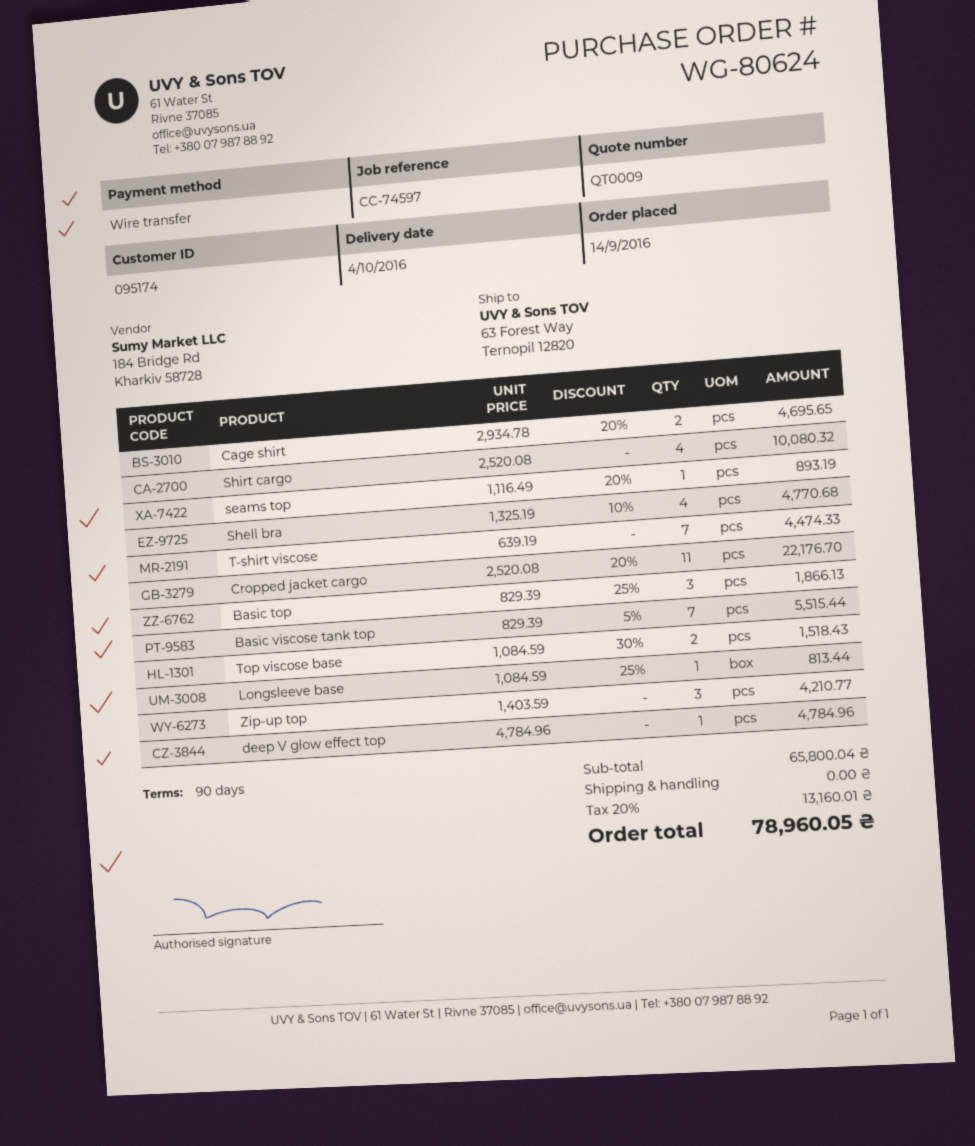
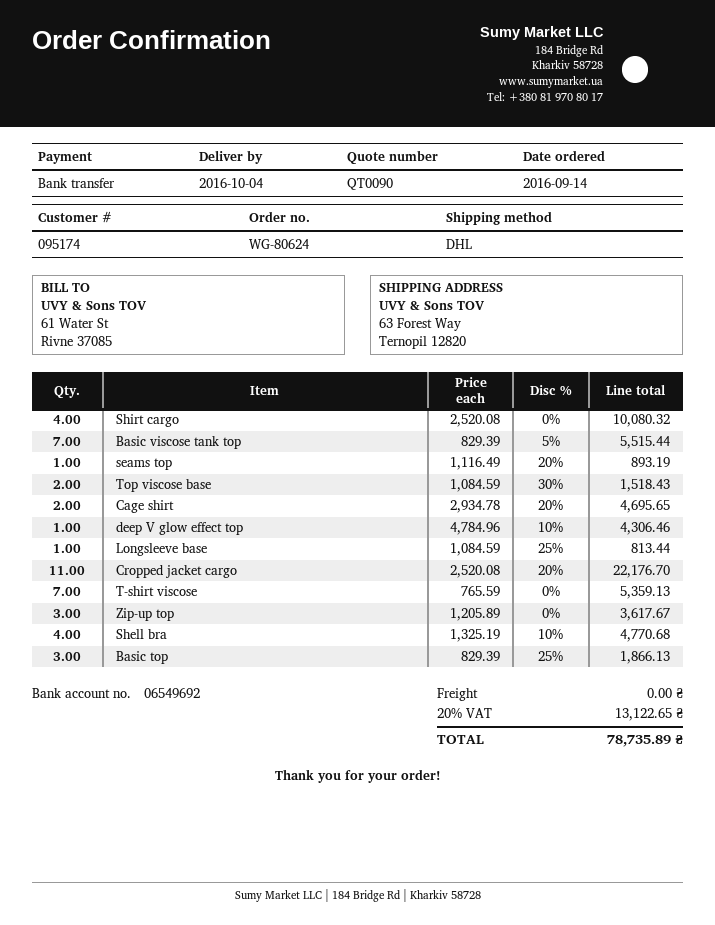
quote number: QT0009 -> QT0090
T-shirt viscose: 7 x 639.19 = 4474.33 -> 7 x 765.59 = 5359.13
Zip-up top: 3 x 1403.59 = 4210.77 -> 3 x 1205.89 = 3617.67
deep V glow effect top: 1 x 4784.96 = 4784.96 -> 1 x 4784.96 - 10% = 4306.46
tax: 20% = 13160.01 -> 20% = 13122.65
total: 78960.05 -> 78735.89

